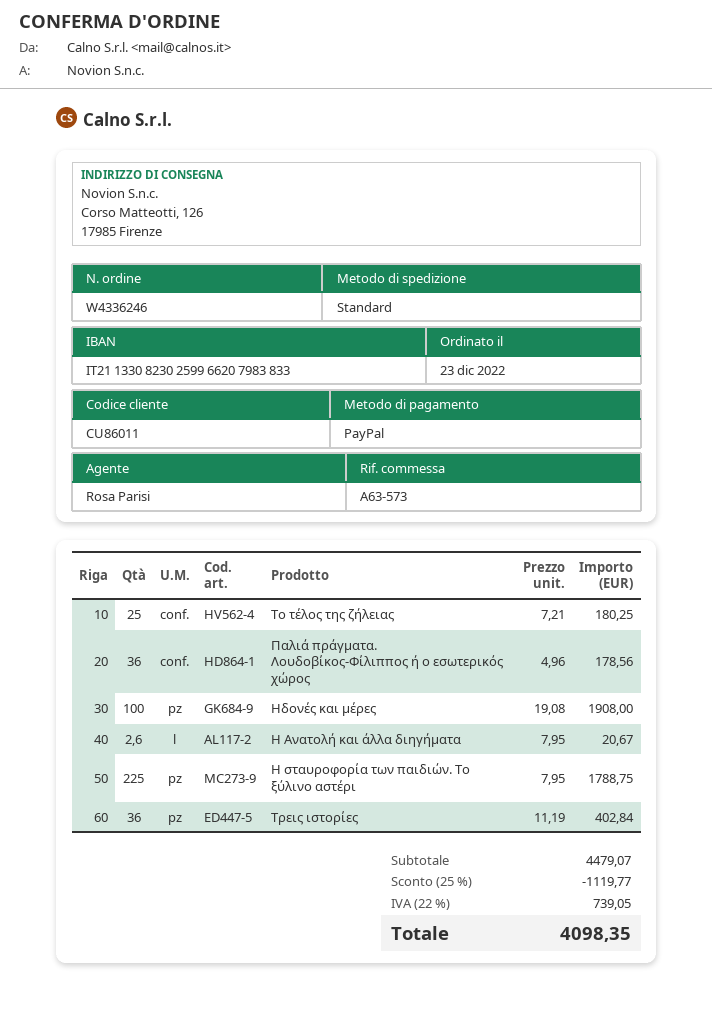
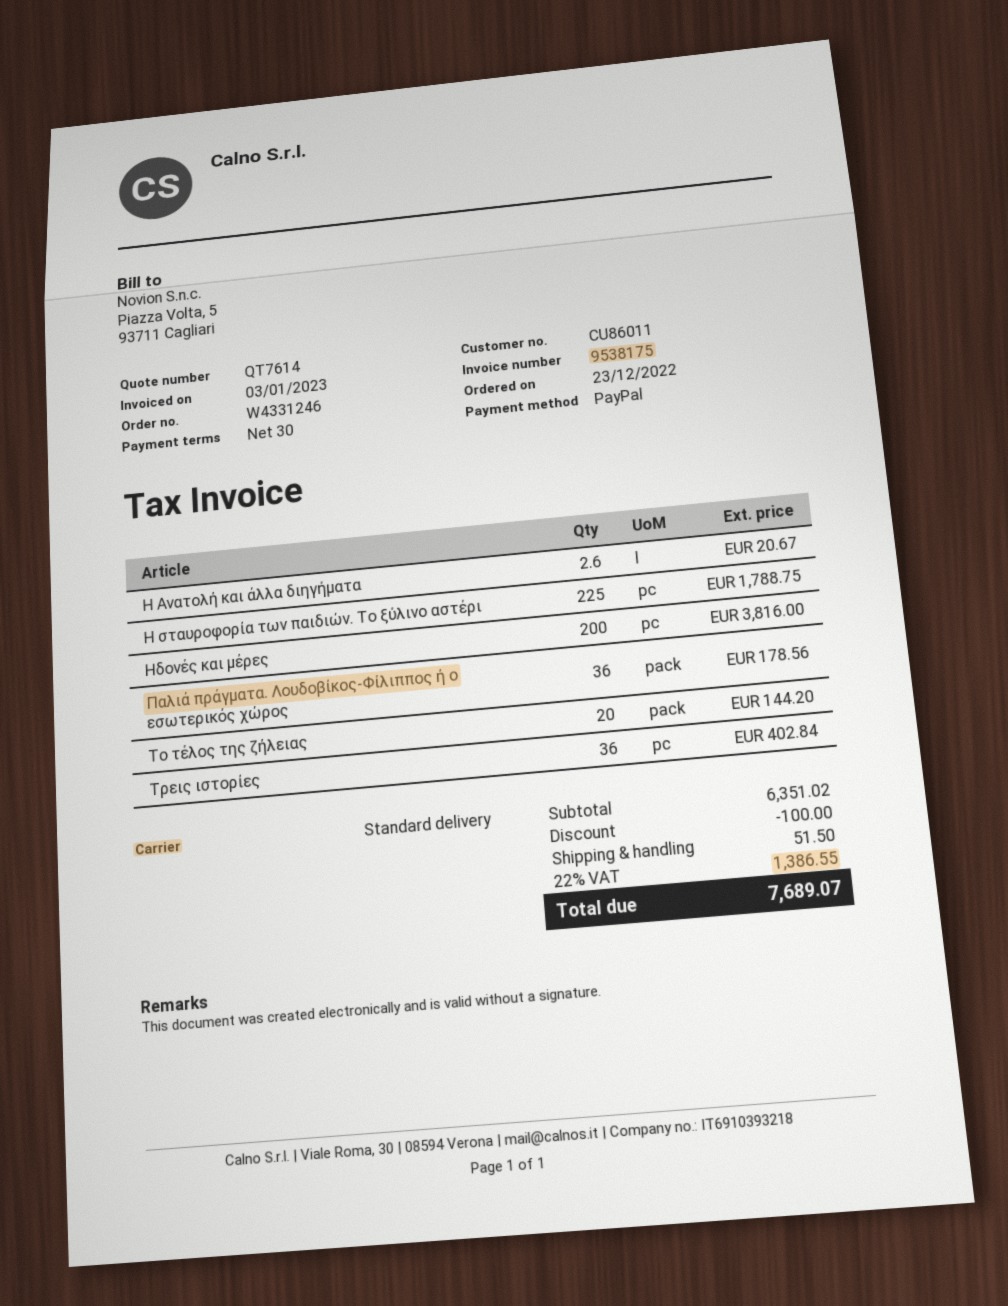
order number: W4336246 -> W4331246
Το τέλος της ζήλειας: 25 for 180.25 -> 20 for 144.20
Ηδονές και μέρες: 100 for 1908.00 -> 200 for 3816.00
subtotal: 4479.07 -> 6351.02
discount: 1119.77 -> 100.00
shipping: none -> 51.50
tax: 22% = 739.05 -> 22% = 1386.55
total: 4098.35 -> 7689.07

